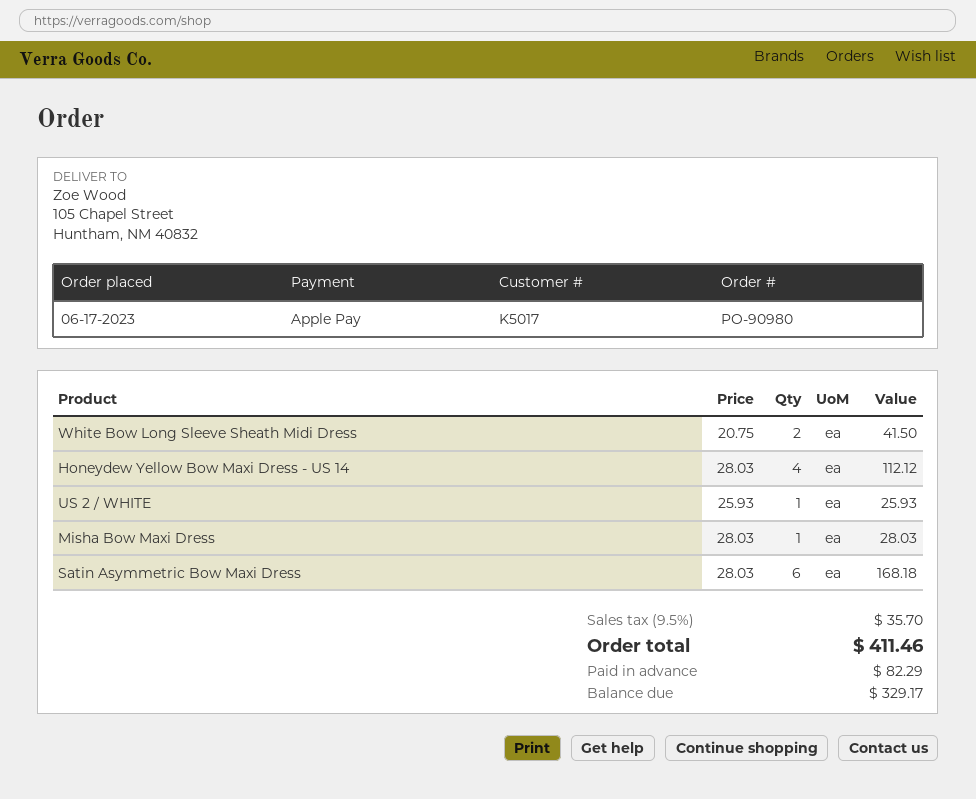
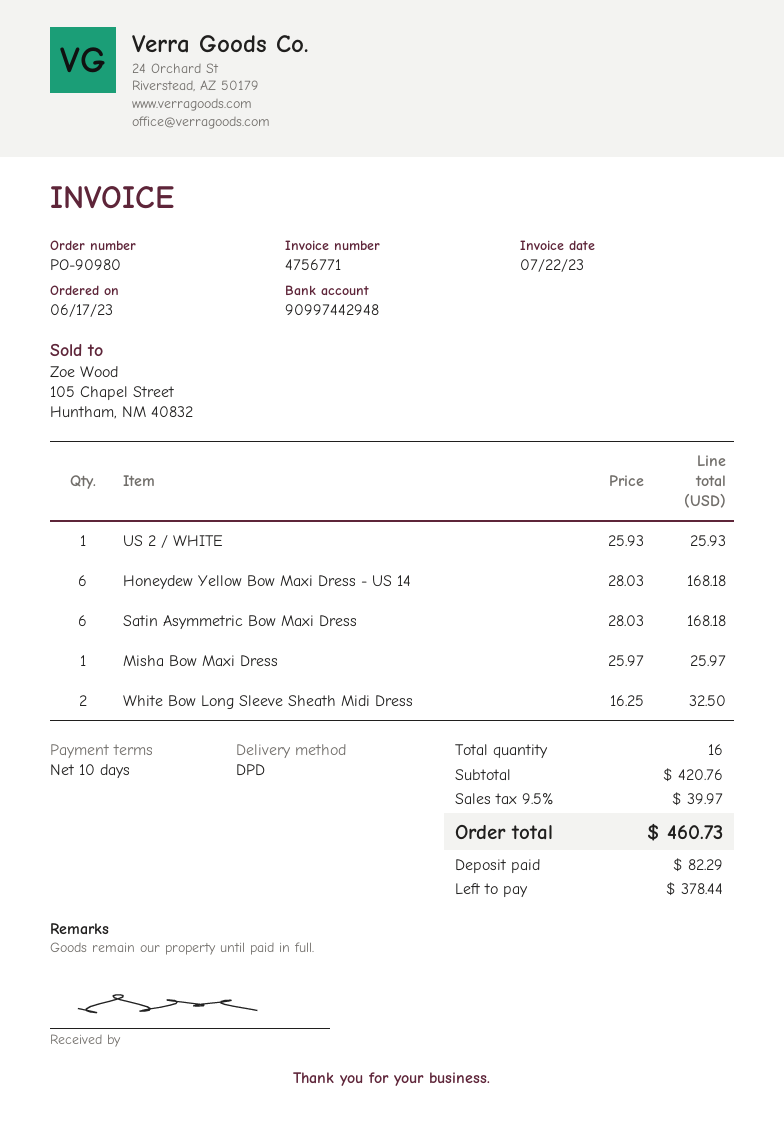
White Bow Long Sleeve Sheath Midi Dress: 2 x 20.75 = 41.50 -> 2 x 16.25 = 32.50
Honeydew Yellow Bow Maxi Dress - US 14: 4 x 28.03 = 112.12 -> 6 x 28.03 = 168.18
Misha Bow Maxi Dress: 1 x 28.03 = 28.03 -> 1 x 25.97 = 25.97
tax: 9.5% = 35.70 -> 9.5% = 39.97
total: 411.46 -> 460.73
balance: 329.17 -> 378.44

